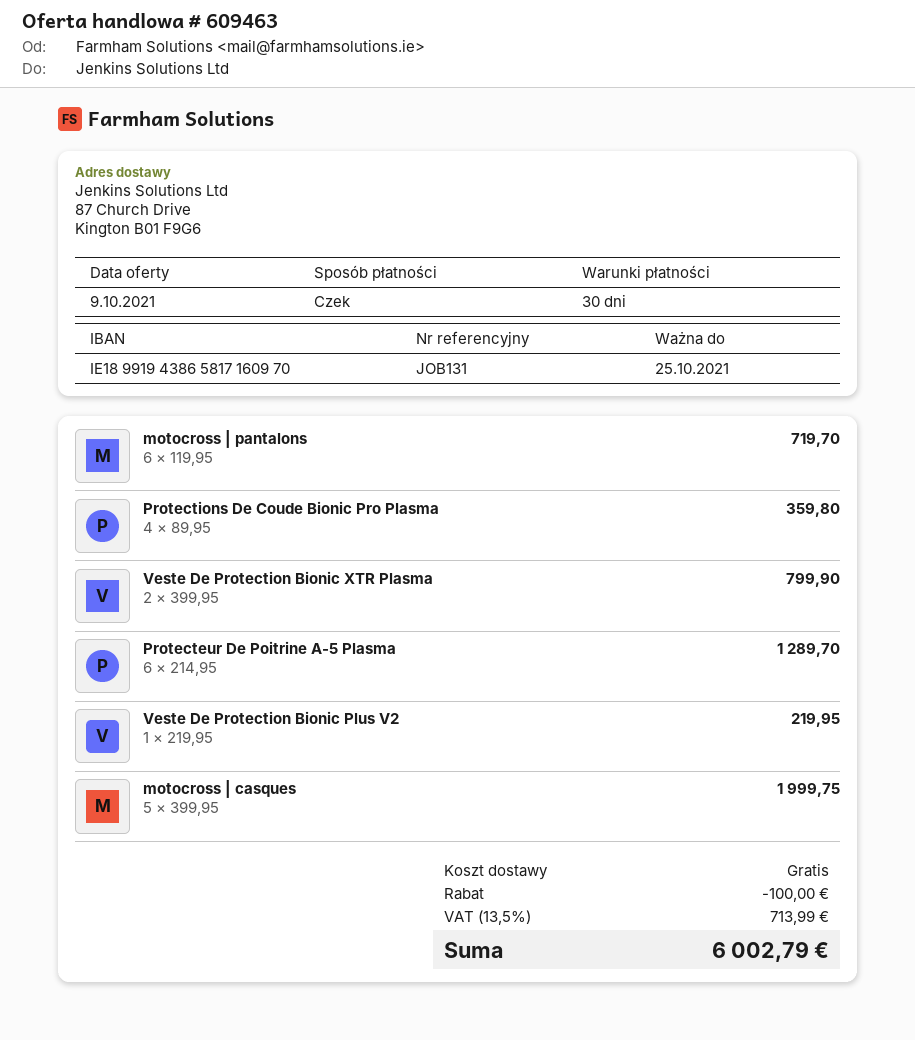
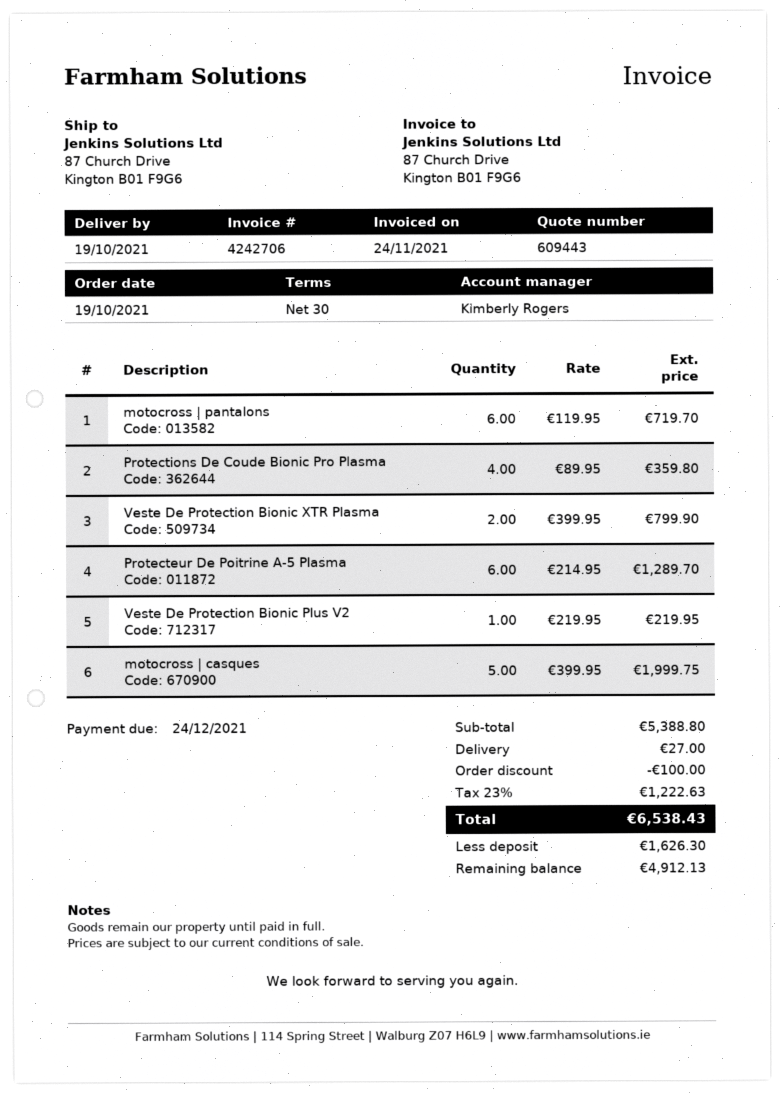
quote number: 609463 -> 609443
shipping: 0.00 -> 27.00
tax: 13.5% = 713.99 -> 23% = 1222.63
total: 6002.79 -> 6538.43

